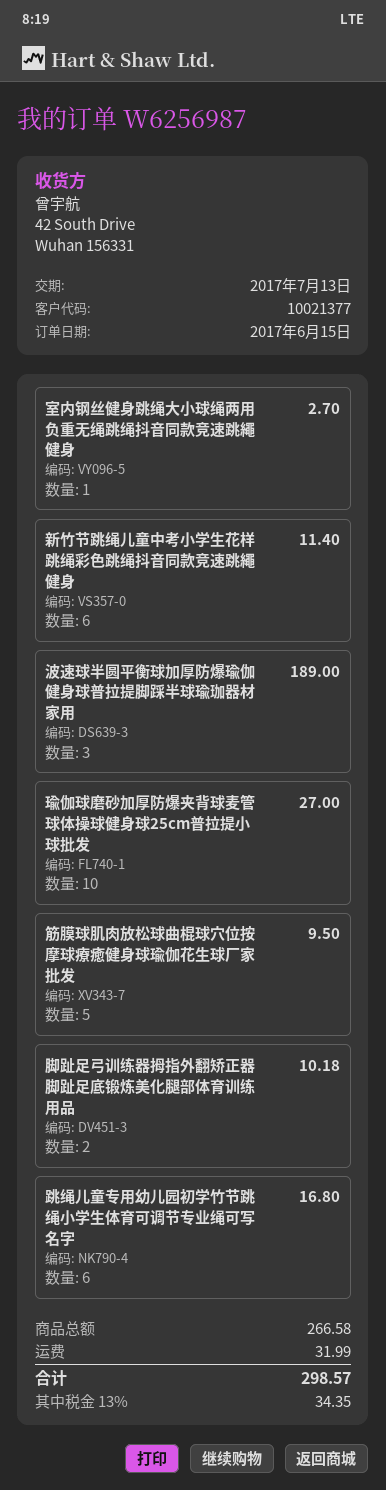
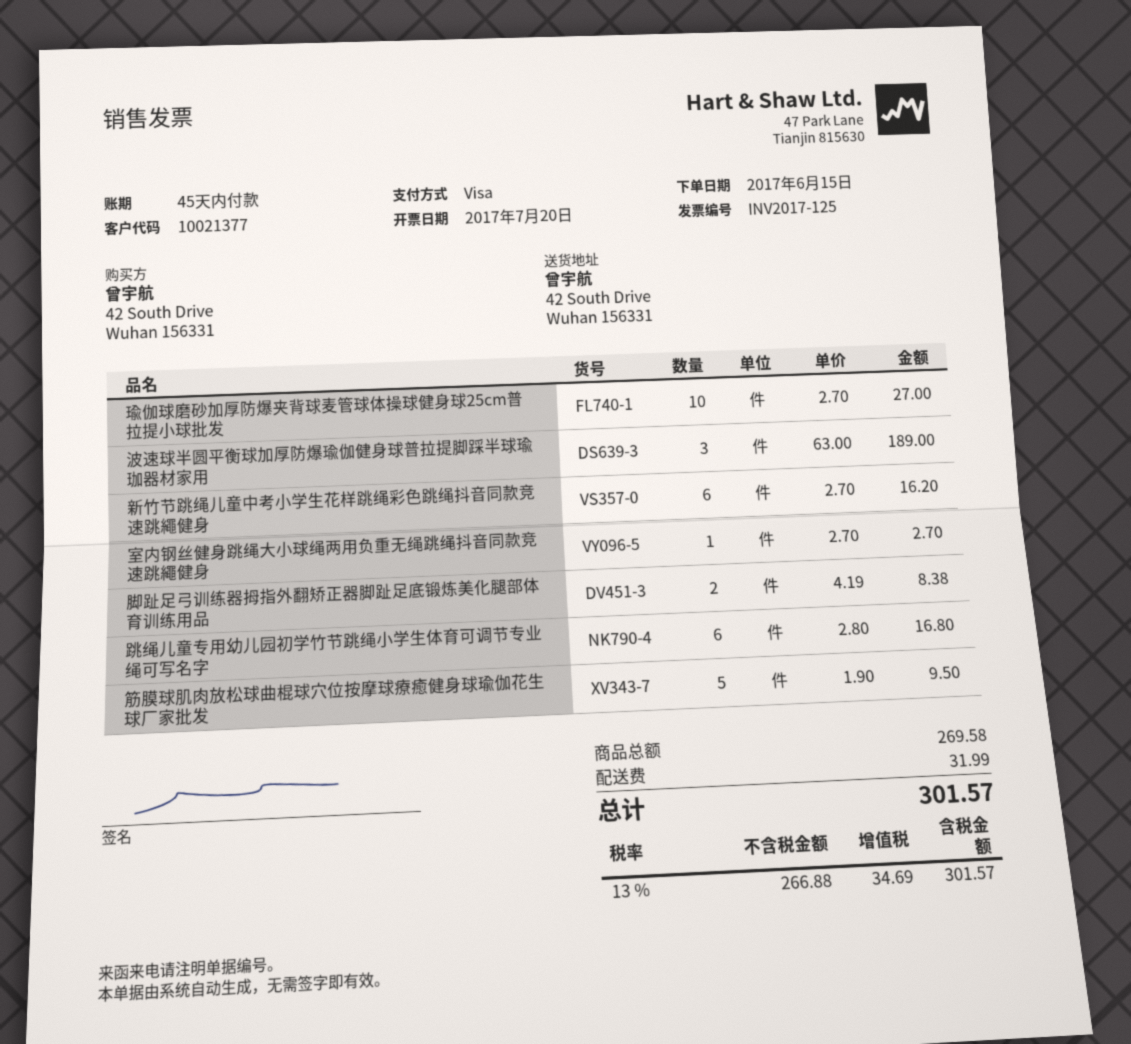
新竹节跳绳儿童中考小学生花样跳绳彩色跳绳抖音同款竞速跳繩健身: 6 for 11.40 -> 6 for 16.20
脚趾足弓训练器拇指外翻矫正器脚趾足底锻炼美化腿部体育训练用品: 2 for 10.18 -> 2 for 8.38
subtotal: 266.58 -> 269.58
tax: 13% = 34.35 -> 13% = 34.69
total: 298.57 -> 301.57

